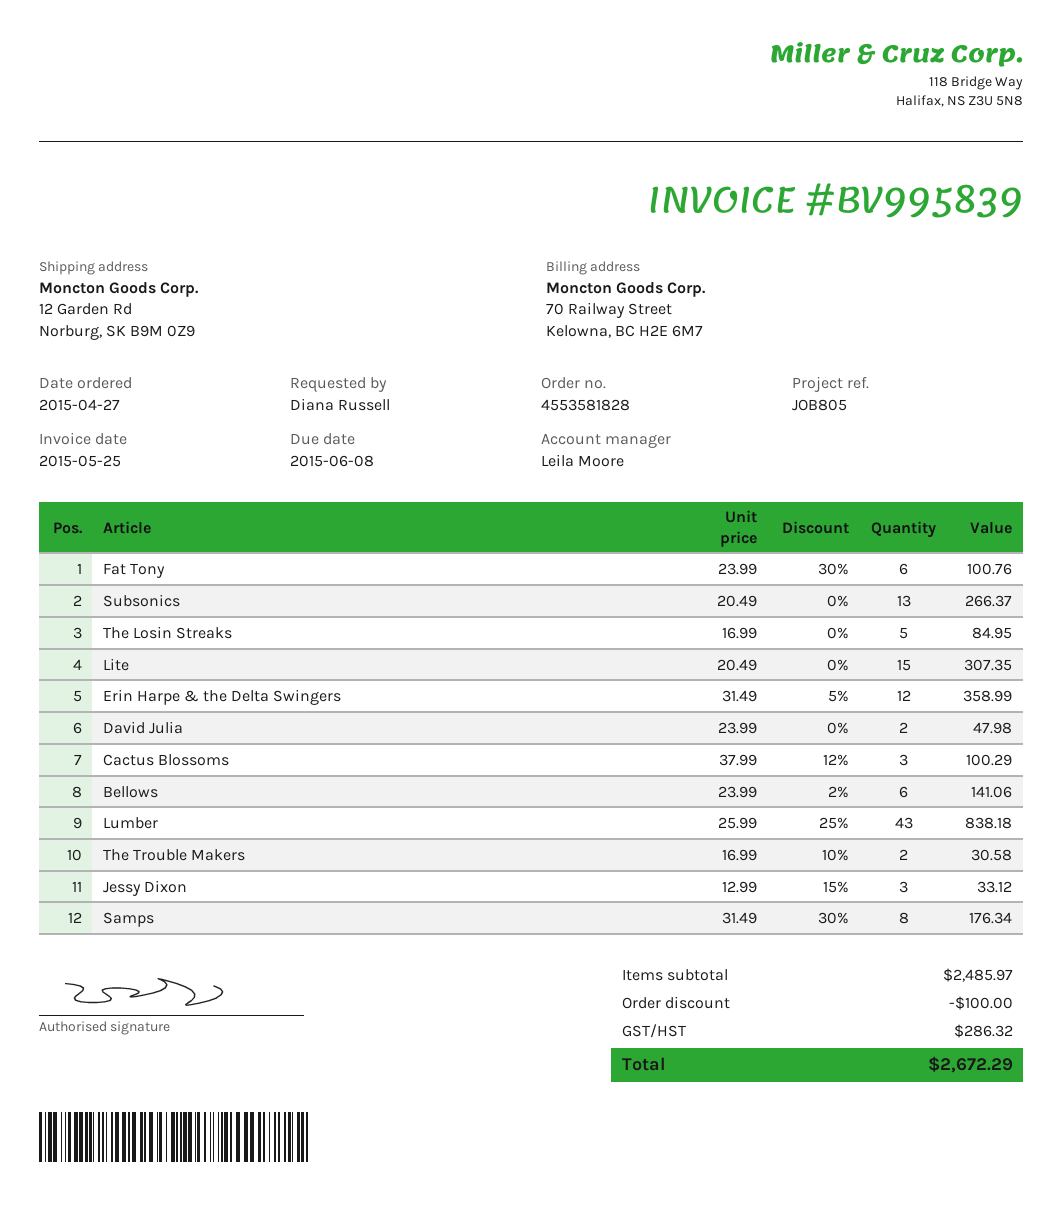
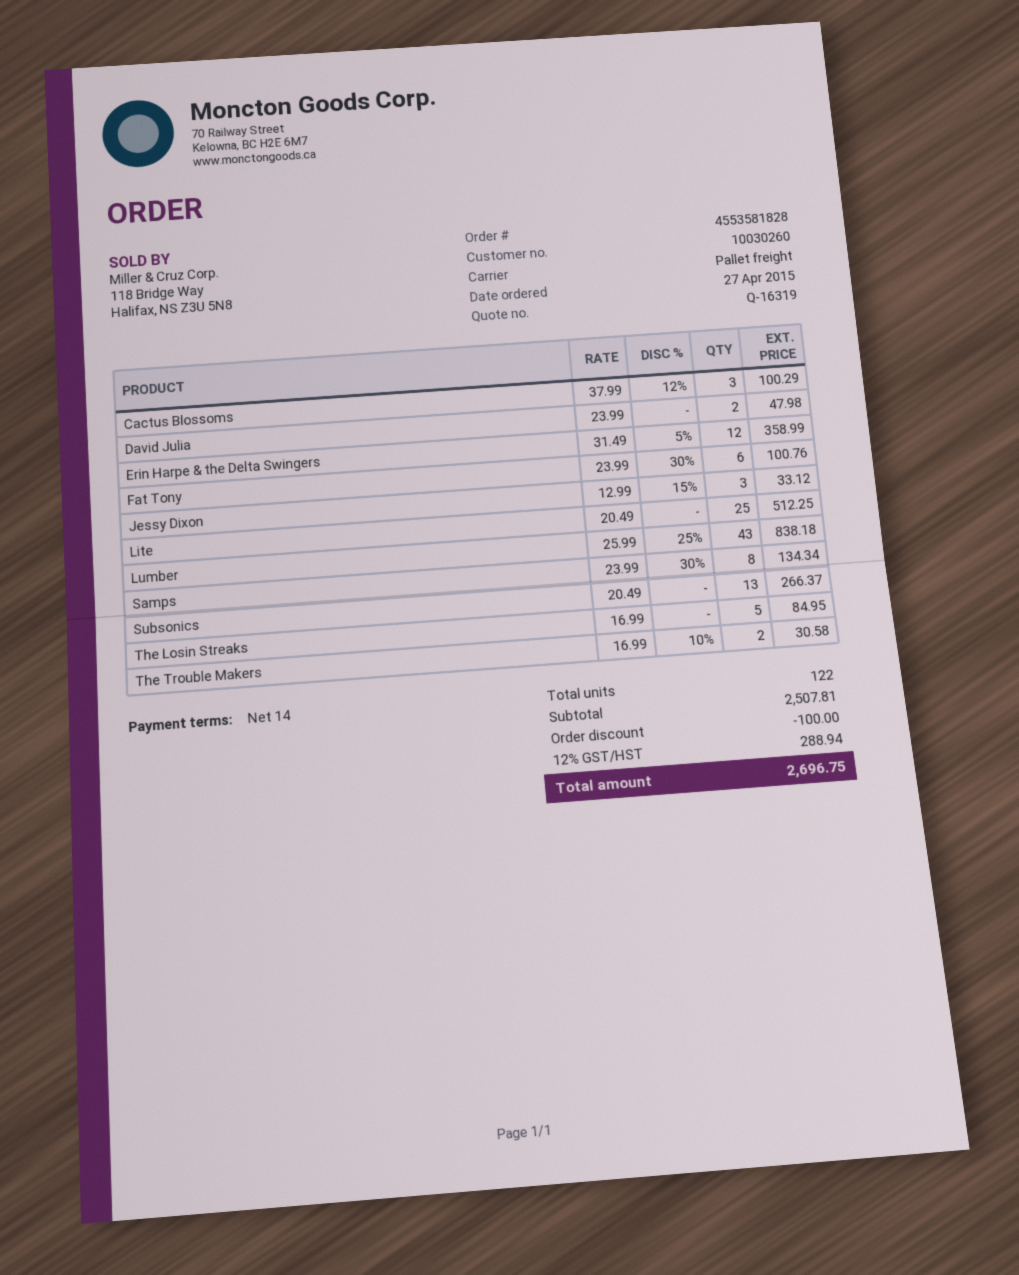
Lite: 15 x 20.49 = 307.35 -> 25 x 20.49 = 512.25
Bellows: 6 x 23.99 - 2% = 141.06 -> none
Samps: 8 x 31.49 - 30% = 176.34 -> 8 x 23.99 - 30% = 134.34
subtotal: 2485.97 -> 2507.81
tax: 286.32 -> 288.94
total: 2672.29 -> 2696.75

